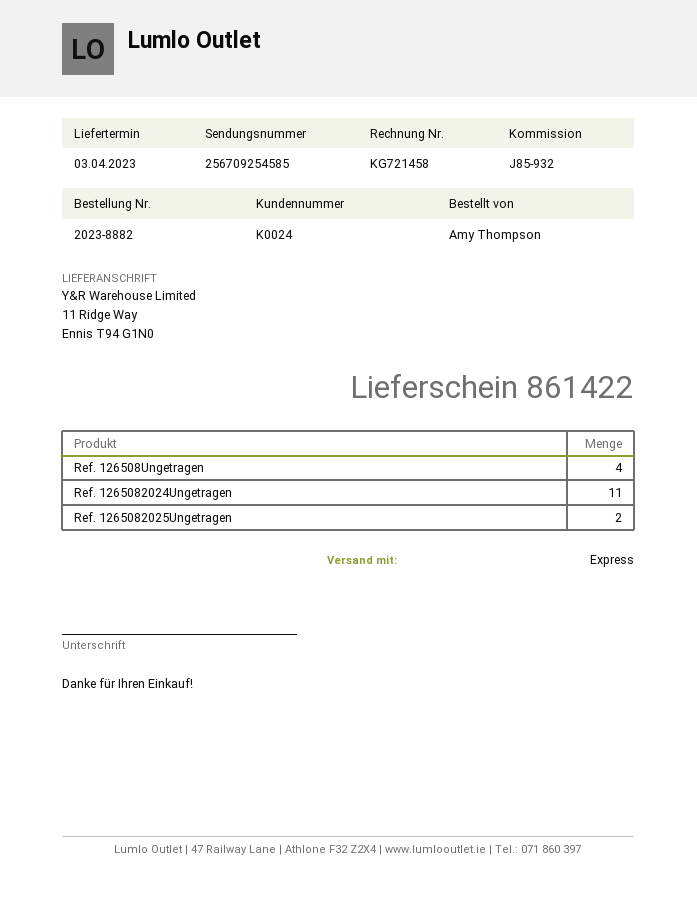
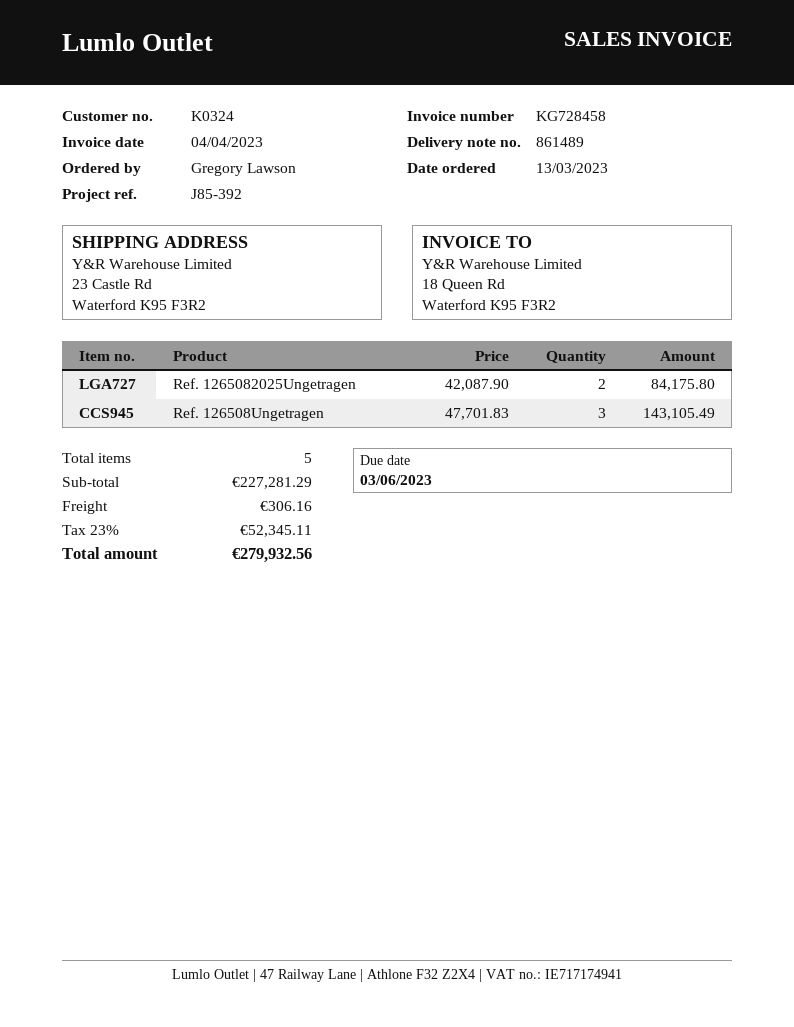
delivery note number: 861422 -> 861489
invoice number: KG721458 -> KG728458
customer number: K0024 -> K0324
reference: J85-932 -> J85-392
ordered by: Amy Thompson -> Gregory Lawson
ship to: 11 Ridge Way, Ennis T94 G1N0 -> 23 Castle Rd, Waterford K95 F3R2
Ref. 126508Ungetragen: 4 -> 3
Ref. 1265082024Ungetragen: 11 -> none

